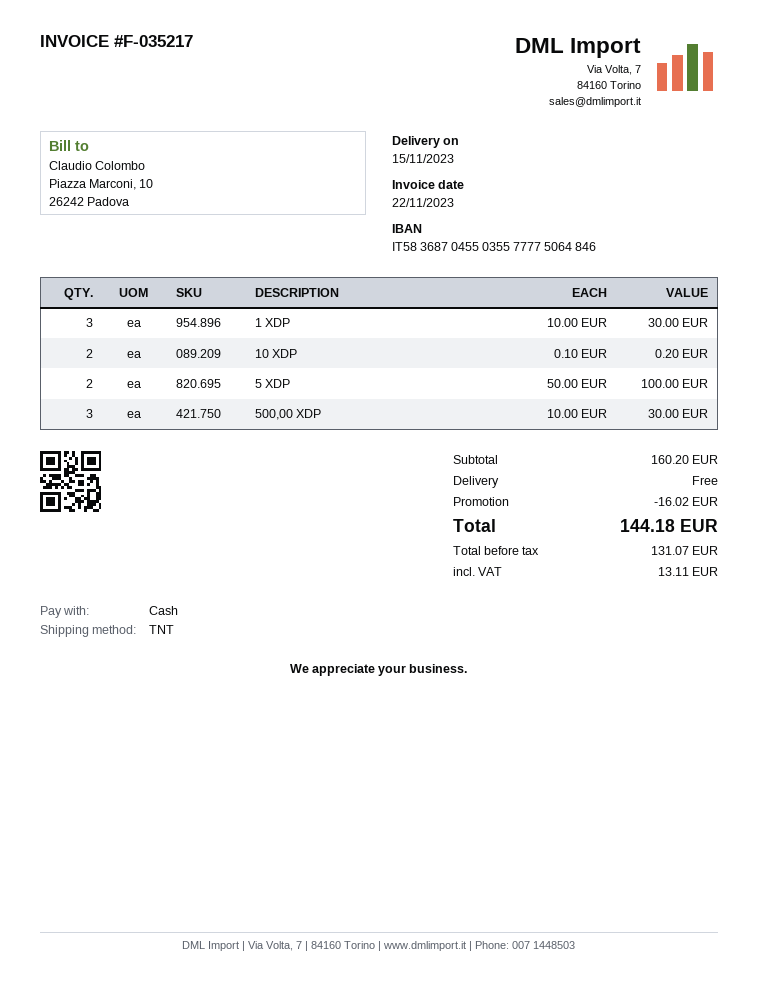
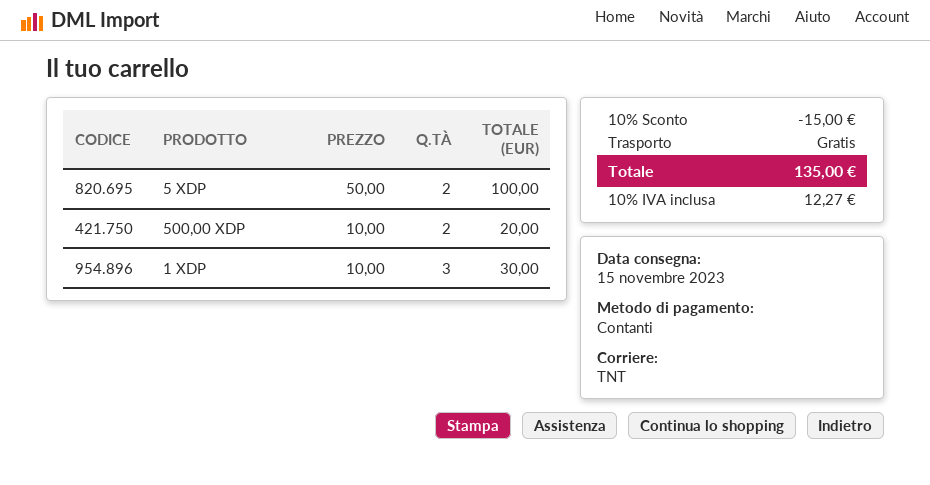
10 XDP: 2 x 0.10 = 0.20 -> none
500,00 XDP: 3 x 10.00 = 30.00 -> 2 x 10.00 = 20.00
discount: 16.02 -> 15.00
tax: 13.11 -> 12.27
total: 144.18 -> 135.00

